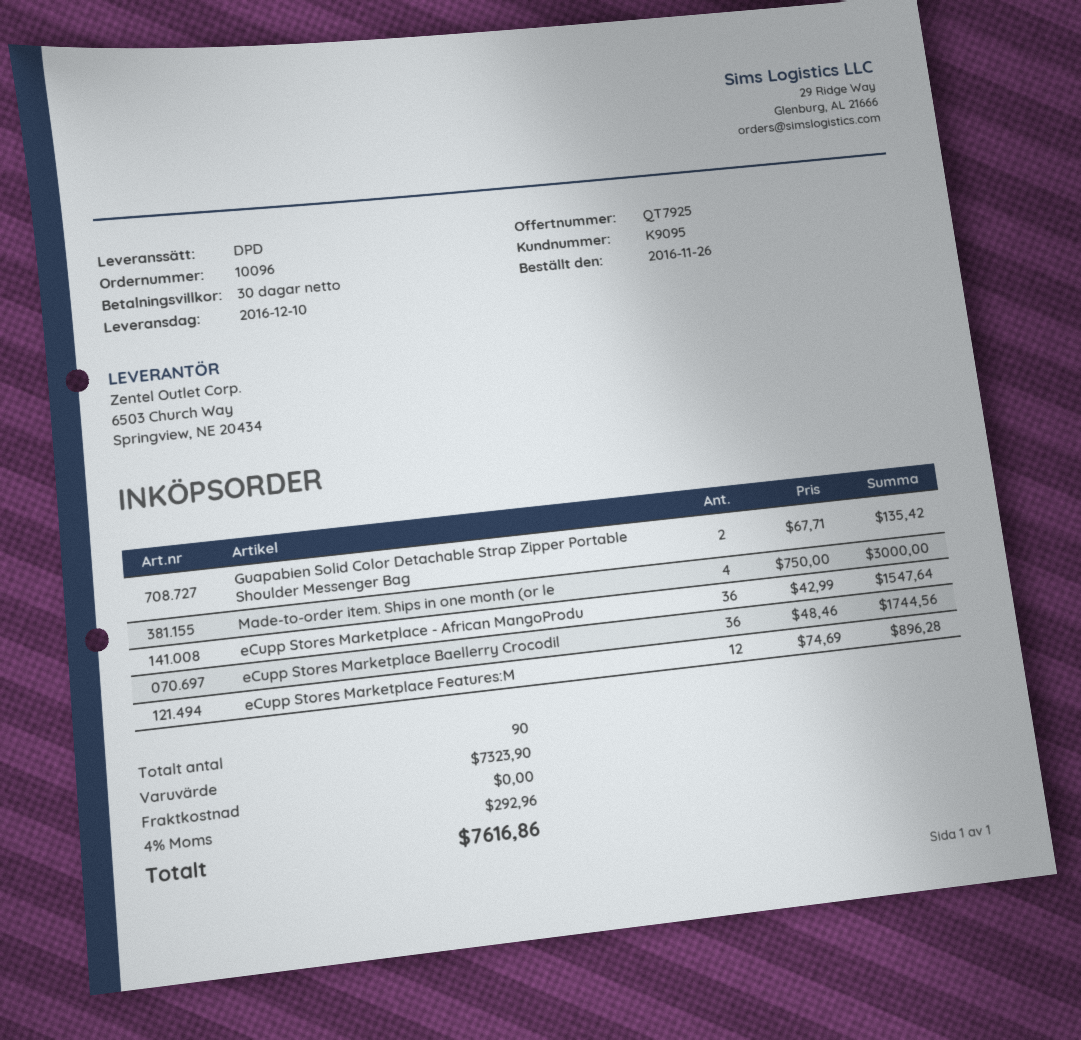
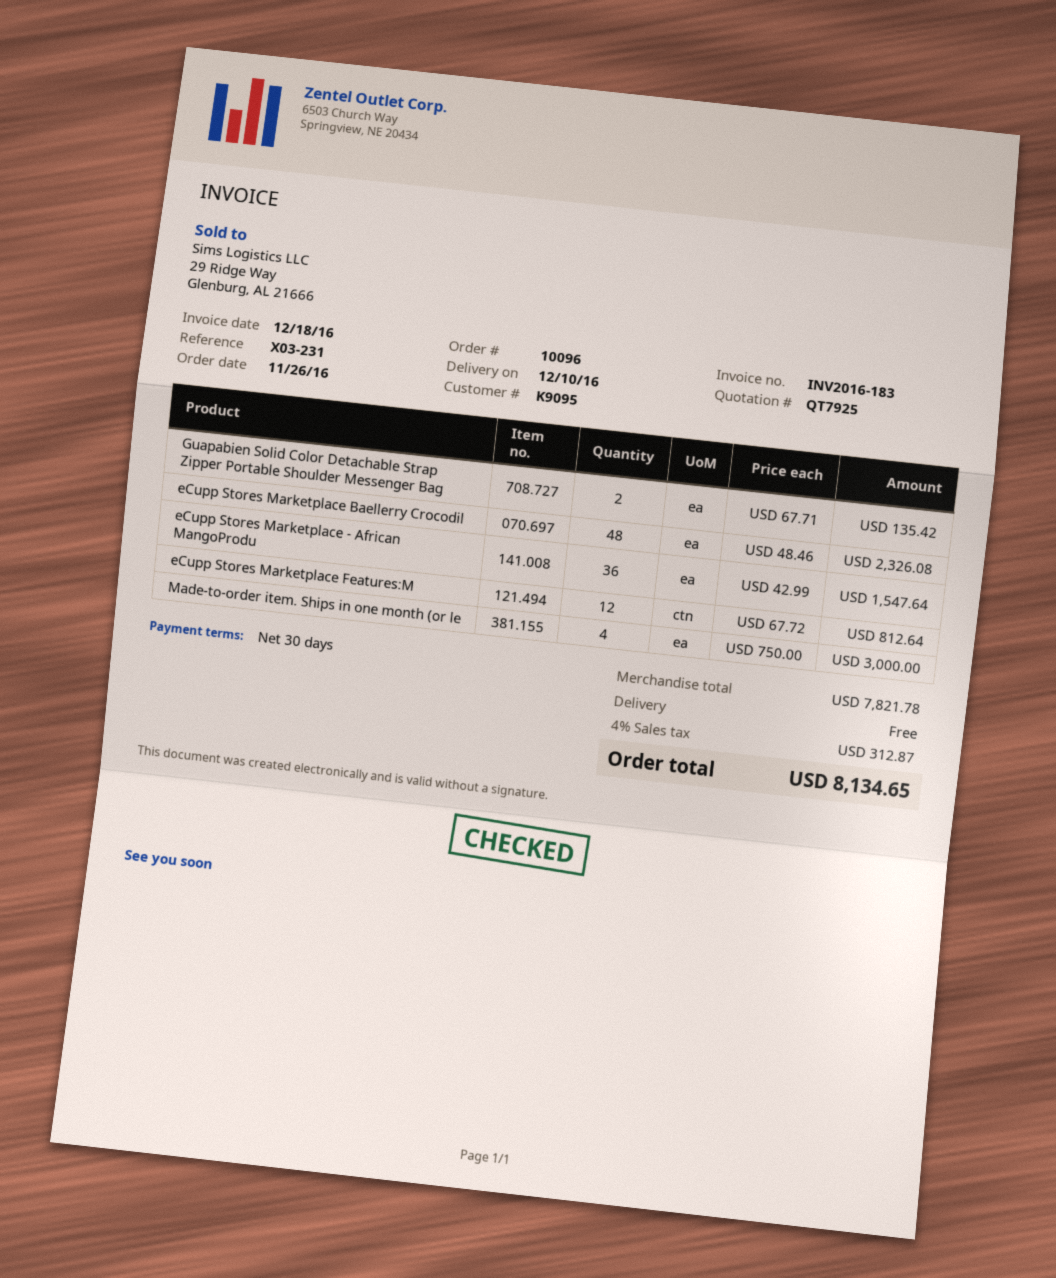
eCupp Stores Marketplace Baellerry Crocodil: 36 x 48.46 = 1744.56 -> 48 x 48.46 = 2326.08
eCupp Stores Marketplace Features:M: 12 x 74.69 = 896.28 -> 12 x 67.72 = 812.64
subtotal: 7323.90 -> 7821.78
tax: 4% = 292.96 -> 4% = 312.87
total: 7616.86 -> 8134.65

